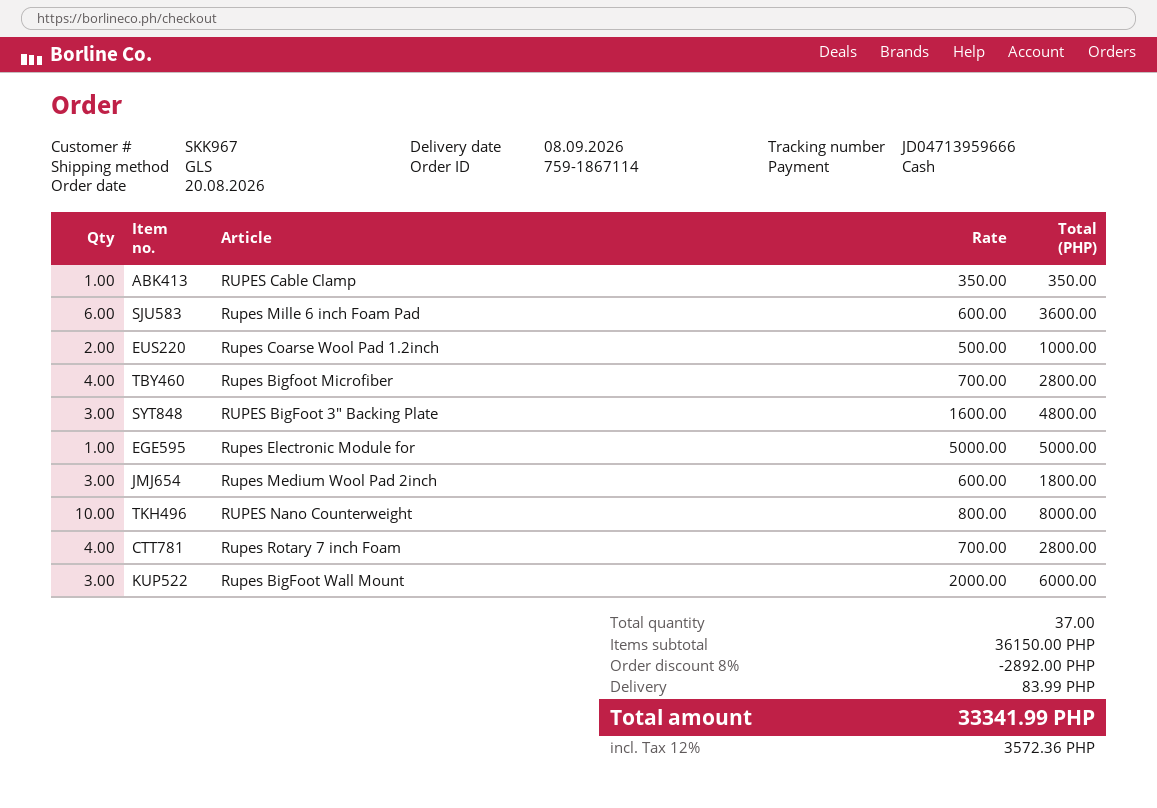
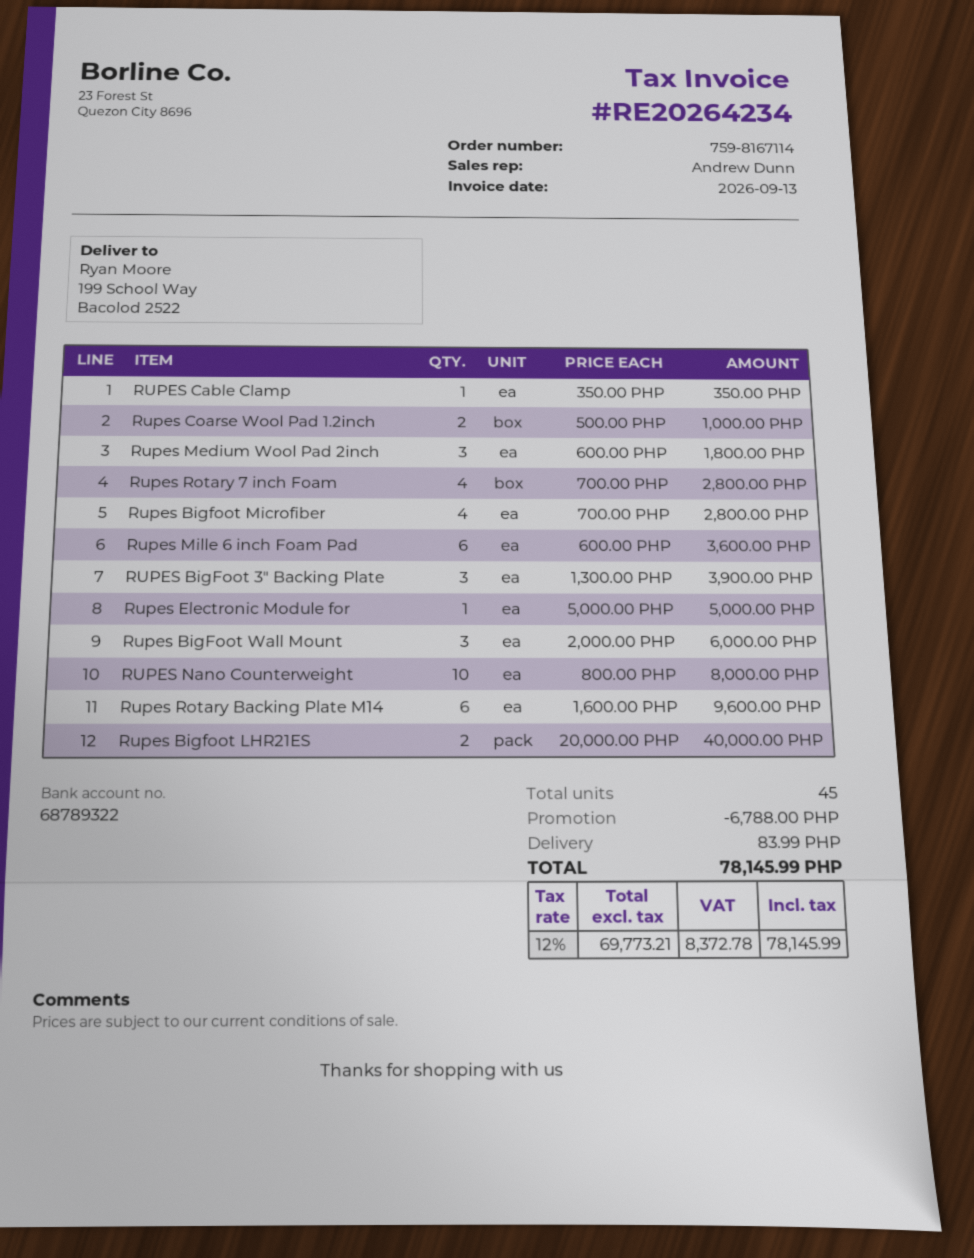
order number: 759-1867114 -> 759-8167114
RUPES BigFoot 3" Backing Plate: 3 x 1600.00 = 4800.00 -> 3 x 1300.00 = 3900.00
Rupes Rotary Backing Plate M14: none -> 6 x 1600.00 = 9600.00
Rupes Bigfoot LHR21ES: none -> 2 x 20000.00 = 40000.00
total quantity: 37 -> 45
discount: 2892.00 -> 6788.00
tax: 12% = 3572.36 -> 12% = 8372.78
total: 33341.99 -> 78145.99

